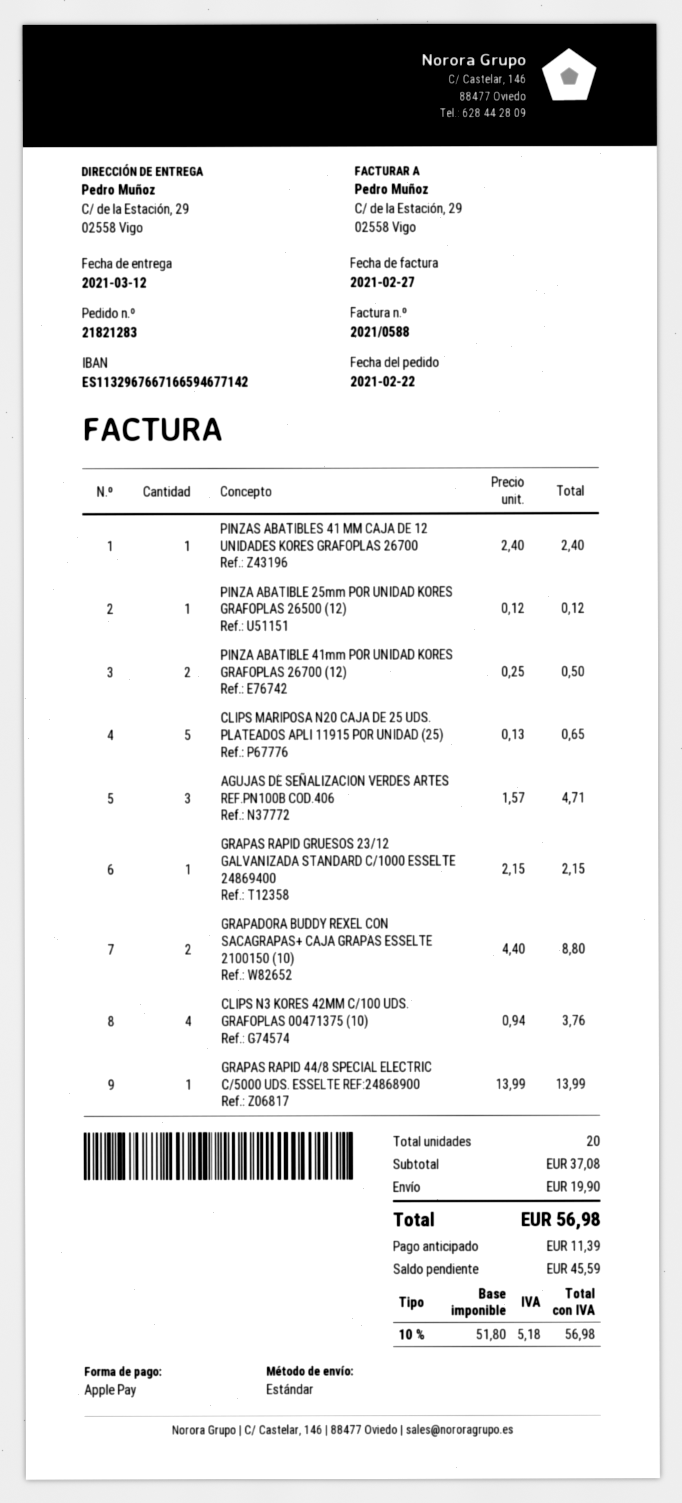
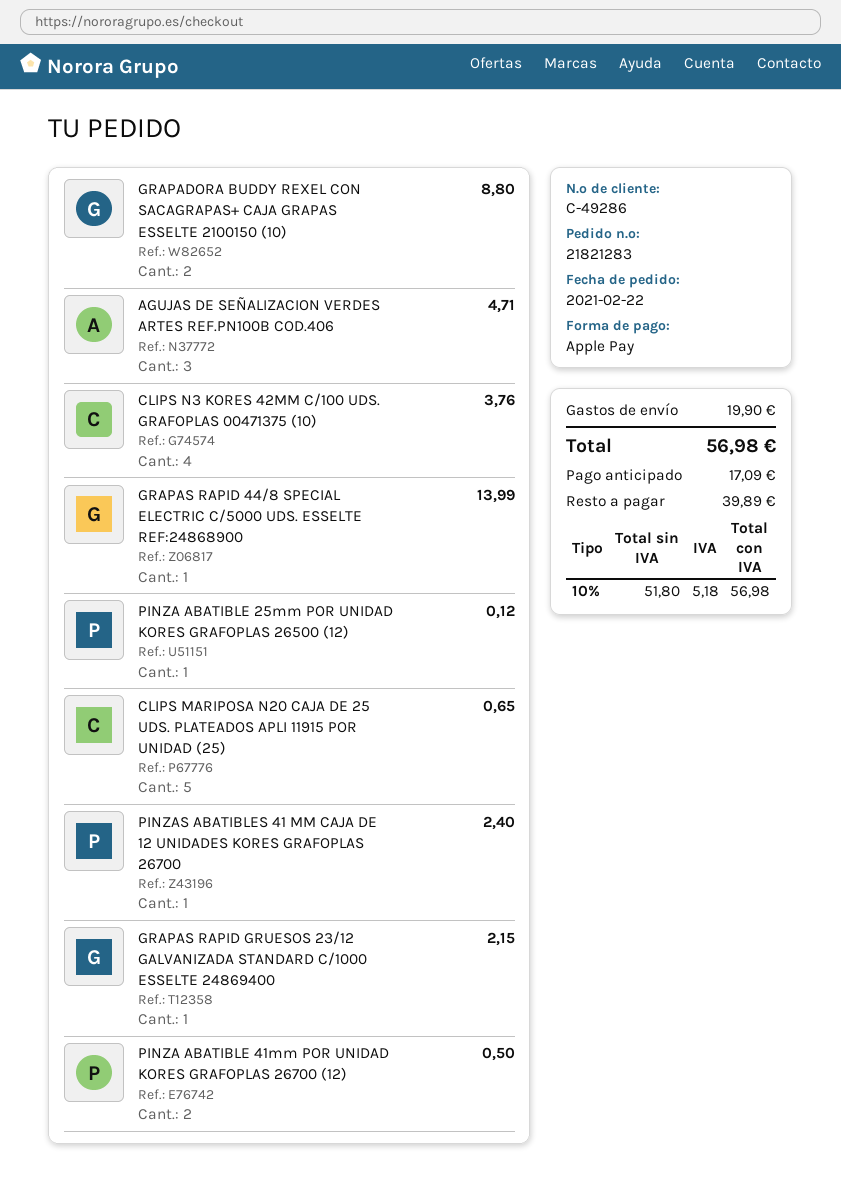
deposit: 11.39 -> 17.09
balance: 45.59 -> 39.89

